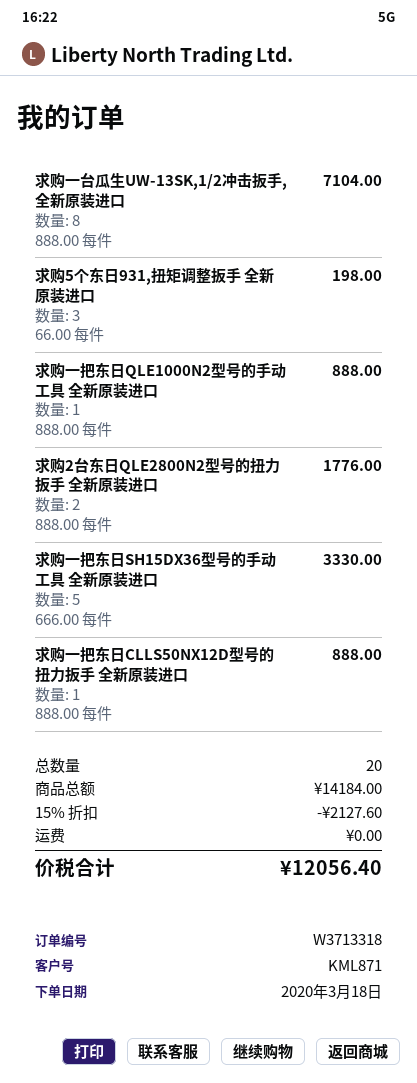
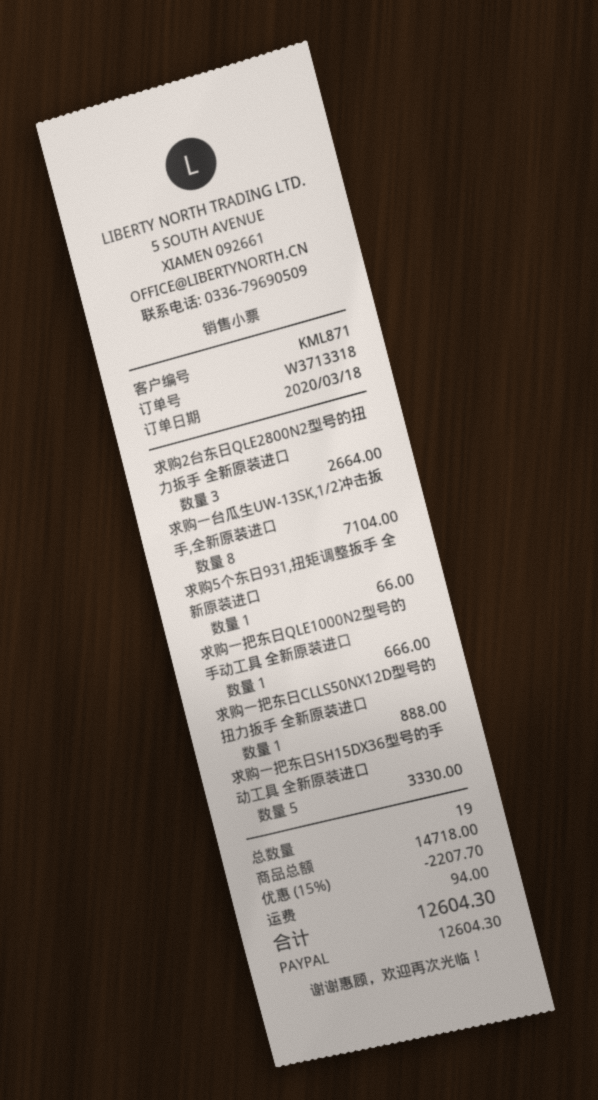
求购5个东日931,扭矩调整扳手 全新原装进口: 3 for 198.00 -> 1 for 66.00
求购一把东日QLE1000N2型号的手动工具 全新原装进口: 1 for 888.00 -> 1 for 666.00
求购2台东日QLE2800N2型号的扭力扳手 全新原装进口: 2 for 1776.00 -> 3 for 2664.00
total quantity: 20 -> 19
subtotal: 14184.00 -> 14718.00
discount: 15% = 2127.60 -> 15% = 2207.70
shipping: 0.00 -> 94.00
total: 12056.40 -> 12604.30

